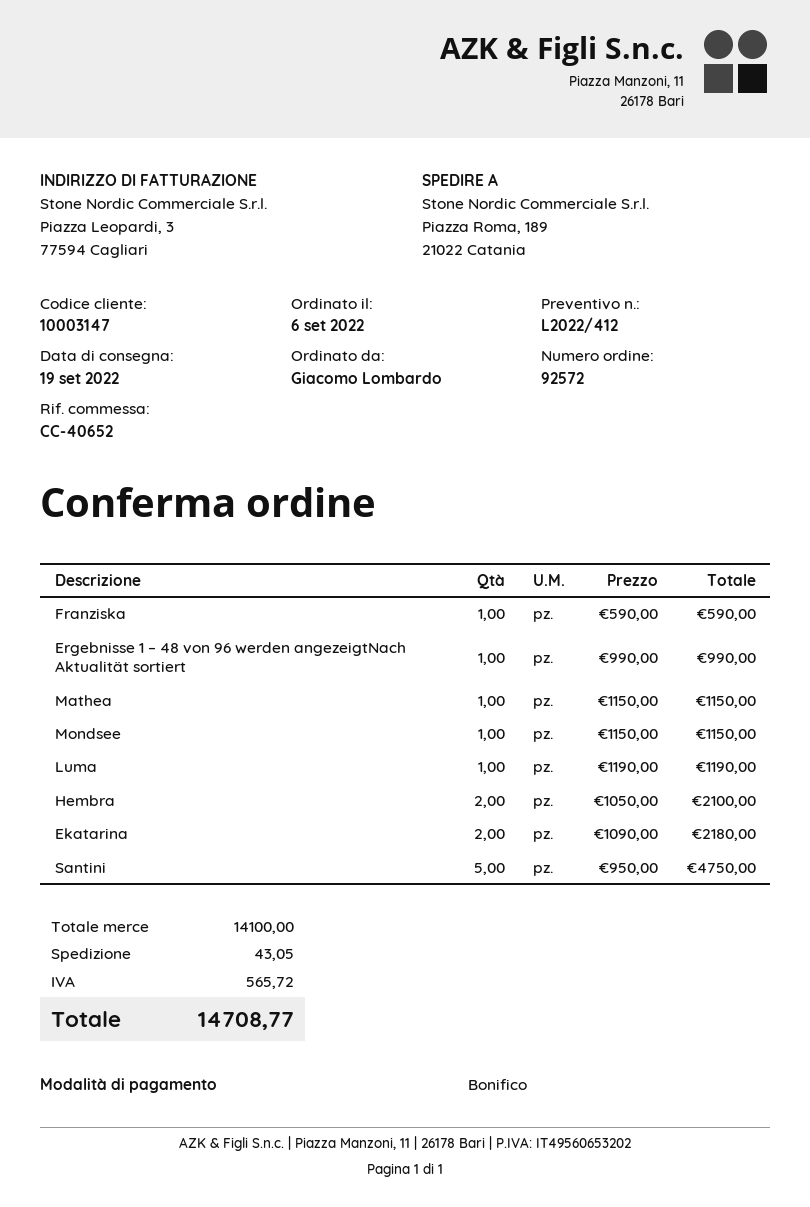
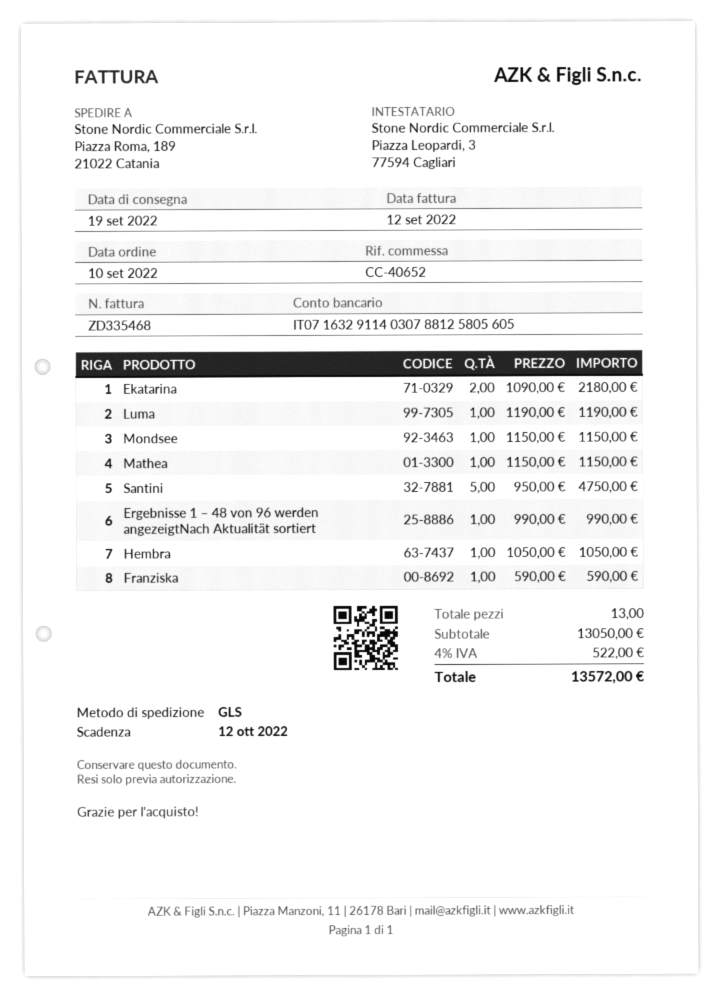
order date: 2022-09-06 -> 2022-09-10
Hembra: 2 x 1050.00 = 2100.00 -> 1 x 1050.00 = 1050.00
subtotal: 14100.00 -> 13050.00
shipping: 43.05 -> none
tax: 565.72 -> 522.00
total: 14708.77 -> 13572.00

